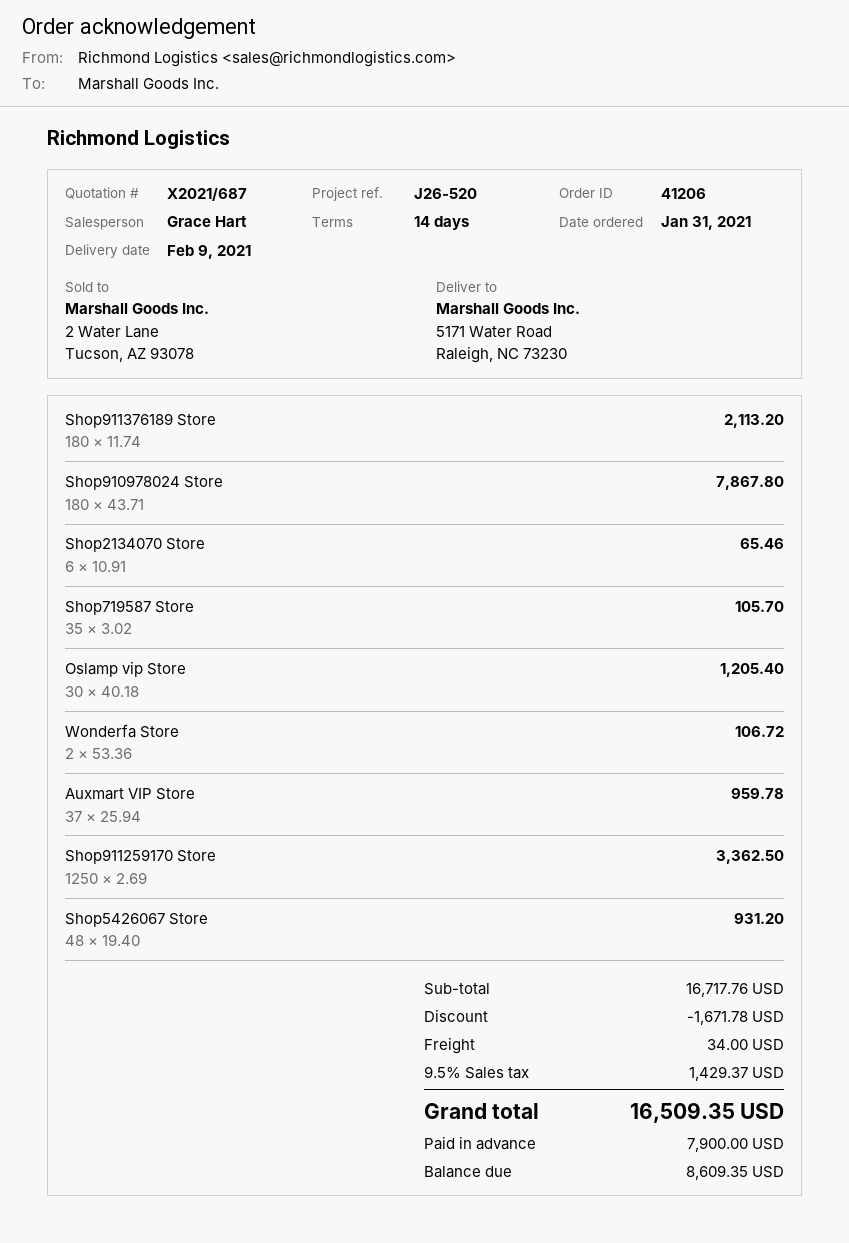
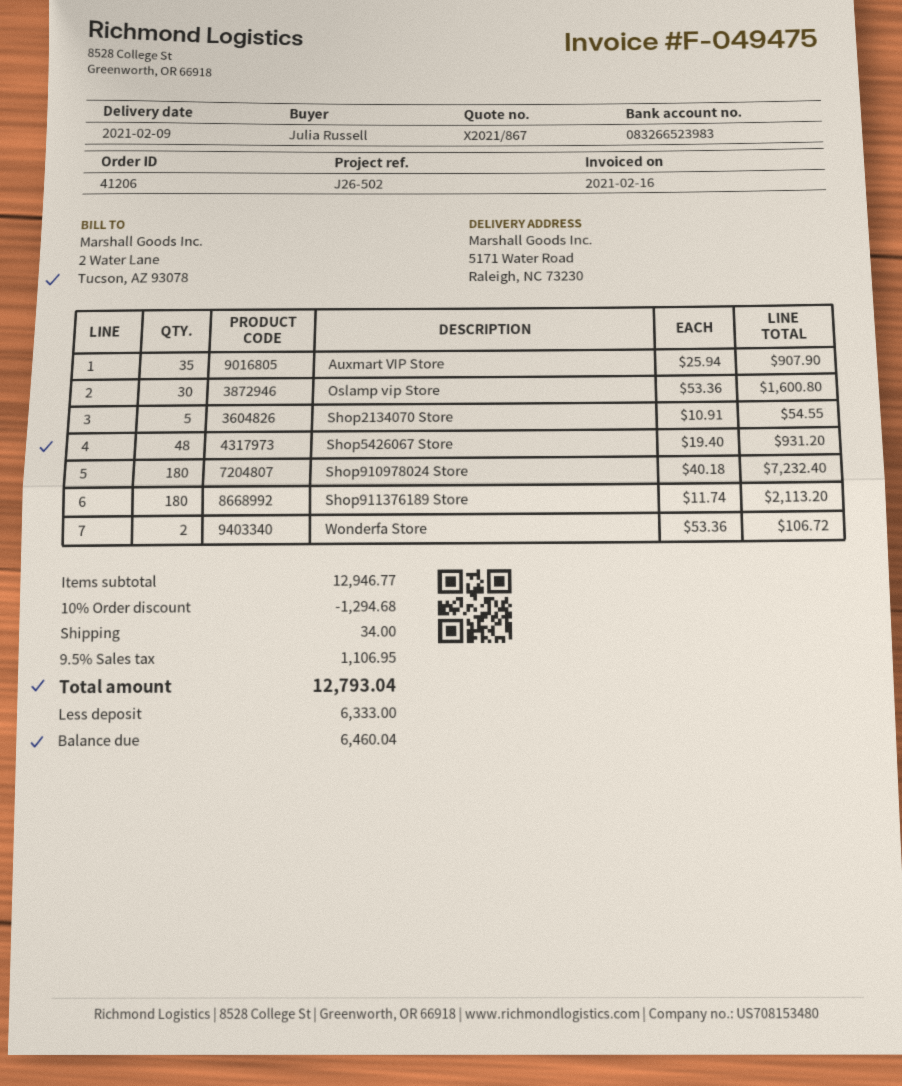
quote number: X2021/687 -> X2021/867
reference: J26-520 -> J26-502
Shop910978024 Store: 180 x 43.71 = 7867.80 -> 180 x 40.18 = 7232.40
Shop2134070 Store: 6 x 10.91 = 65.46 -> 5 x 10.91 = 54.55
Shop719587 Store: 35 x 3.02 = 105.70 -> none
Oslamp vip Store: 30 x 40.18 = 1205.40 -> 30 x 53.36 = 1600.80
Auxmart VIP Store: 37 x 25.94 = 959.78 -> 35 x 25.94 = 907.90
Shop911259170 Store: 1250 x 2.69 = 3362.50 -> none
subtotal: 16717.76 -> 12946.77
discount: 1671.78 -> 1294.68
tax: 9.5% = 1429.37 -> 9.5% = 1106.95
total: 16509.35 -> 12793.04
deposit: 7900.00 -> 6333.00
balance: 8609.35 -> 6460.04

